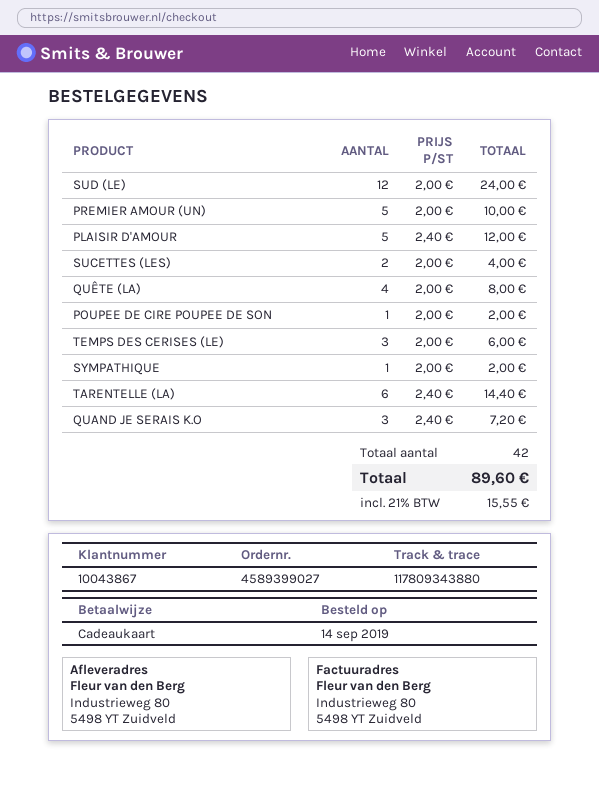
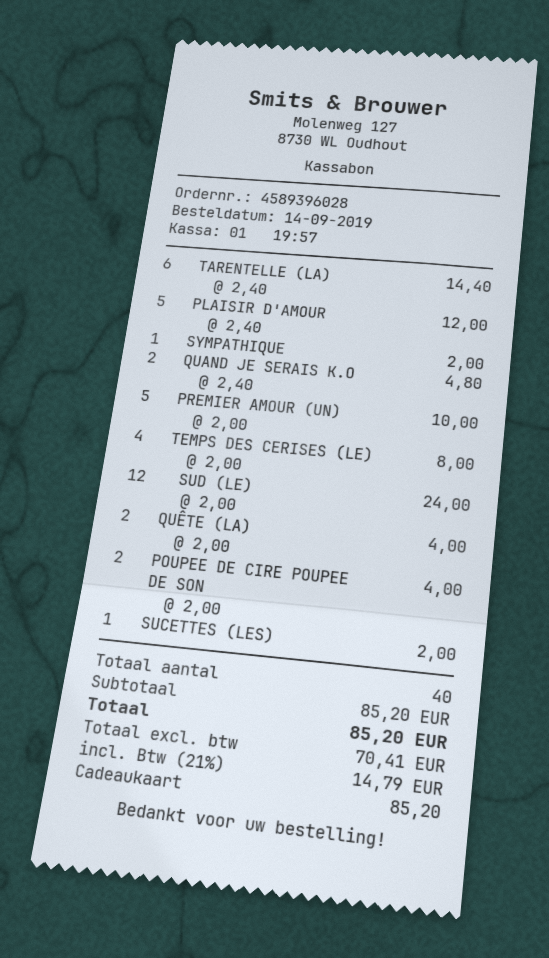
order number: 4589399027 -> 4589396028
SUCETTES (LES): 2 x 2.00 = 4.00 -> 1 x 2.00 = 2.00
QUÊTE (LA): 4 x 2.00 = 8.00 -> 2 x 2.00 = 4.00
POUPEE DE CIRE POUPEE DE SON: 1 x 2.00 = 2.00 -> 2 x 2.00 = 4.00
TEMPS DES CERISES (LE): 3 x 2.00 = 6.00 -> 4 x 2.00 = 8.00
QUAND JE SERAIS K.O: 3 x 2.40 = 7.20 -> 2 x 2.40 = 4.80
total quantity: 42 -> 40
tax: 21% = 15.55 -> 21% = 14.79
total: 89.60 -> 85.20

